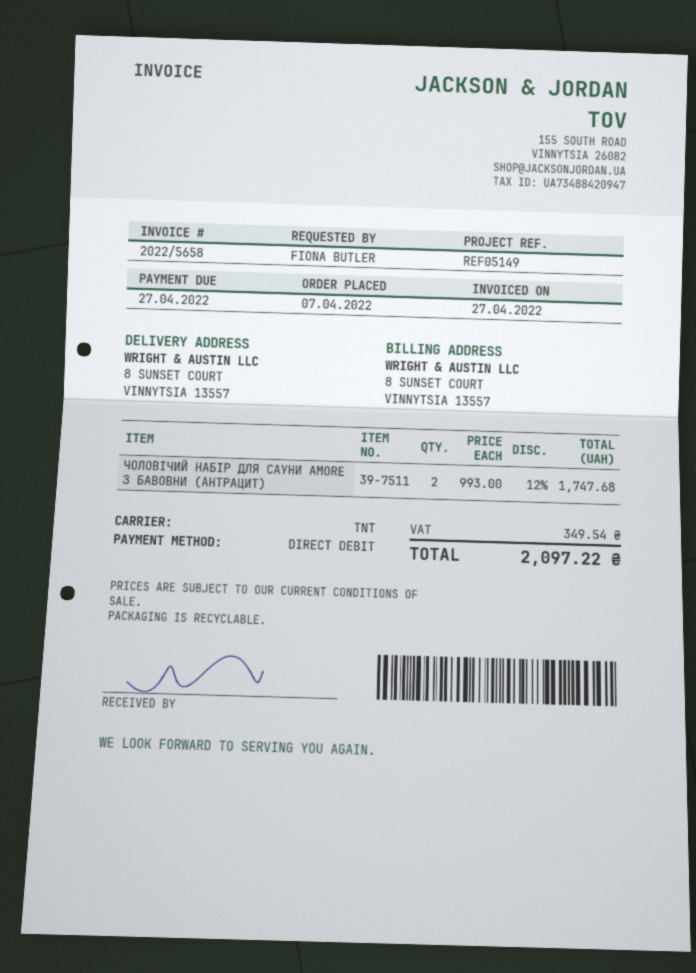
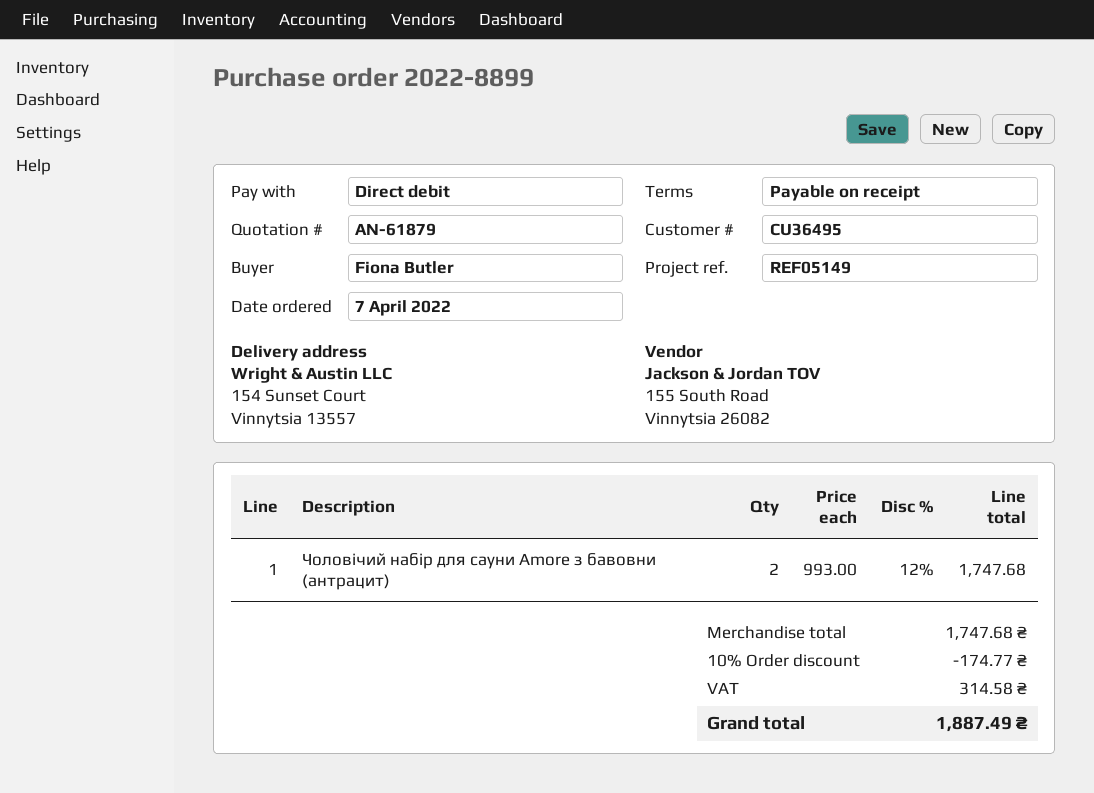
ship to: 8 SUNSET COURT, VINNYTSIA 13557 -> 154 Sunset Court, Vinnytsia 13557
discount: none -> 10% = 174.77
tax: 349.54 -> 314.58
total: 2097.22 -> 1887.49

